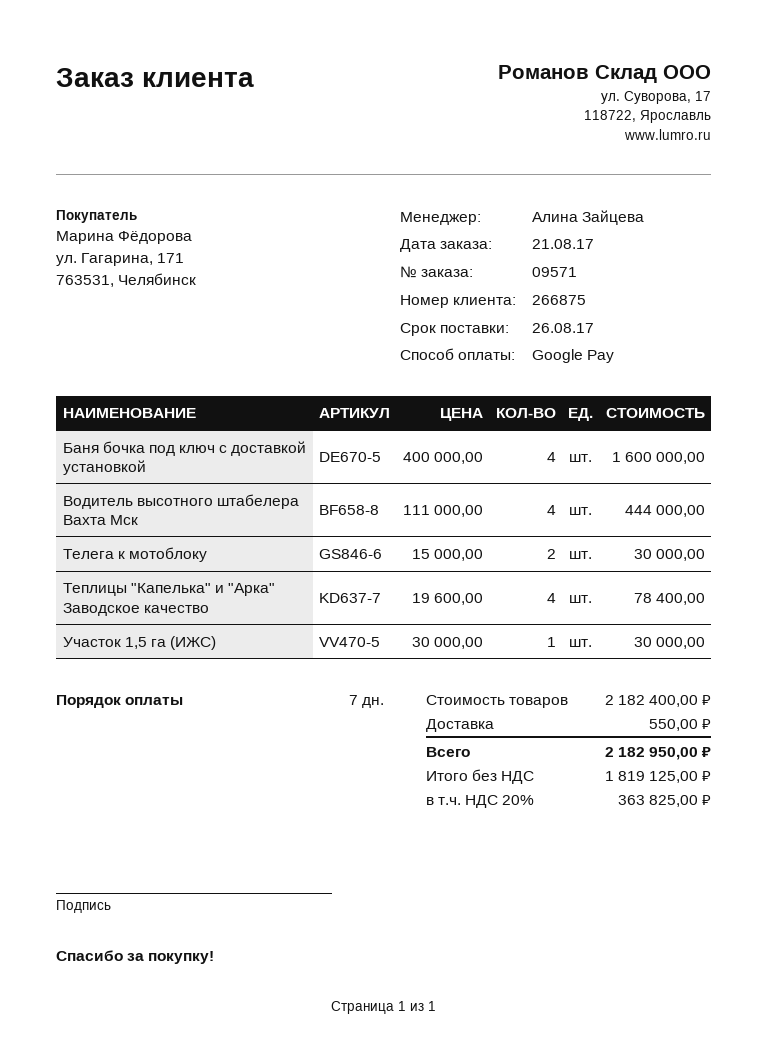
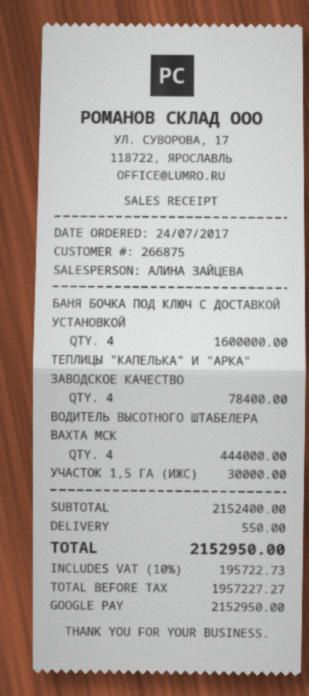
order date: 2017-08-21 -> 2017-07-24
Телега к мотоблоку: 2 for 30000.00 -> none
subtotal: 2182400.00 -> 2152400.00
net: 1819125.00 -> 1957227.27
tax: 20% = 363825.00 -> 10% = 195722.73
total: 2182950.00 -> 2152950.00

